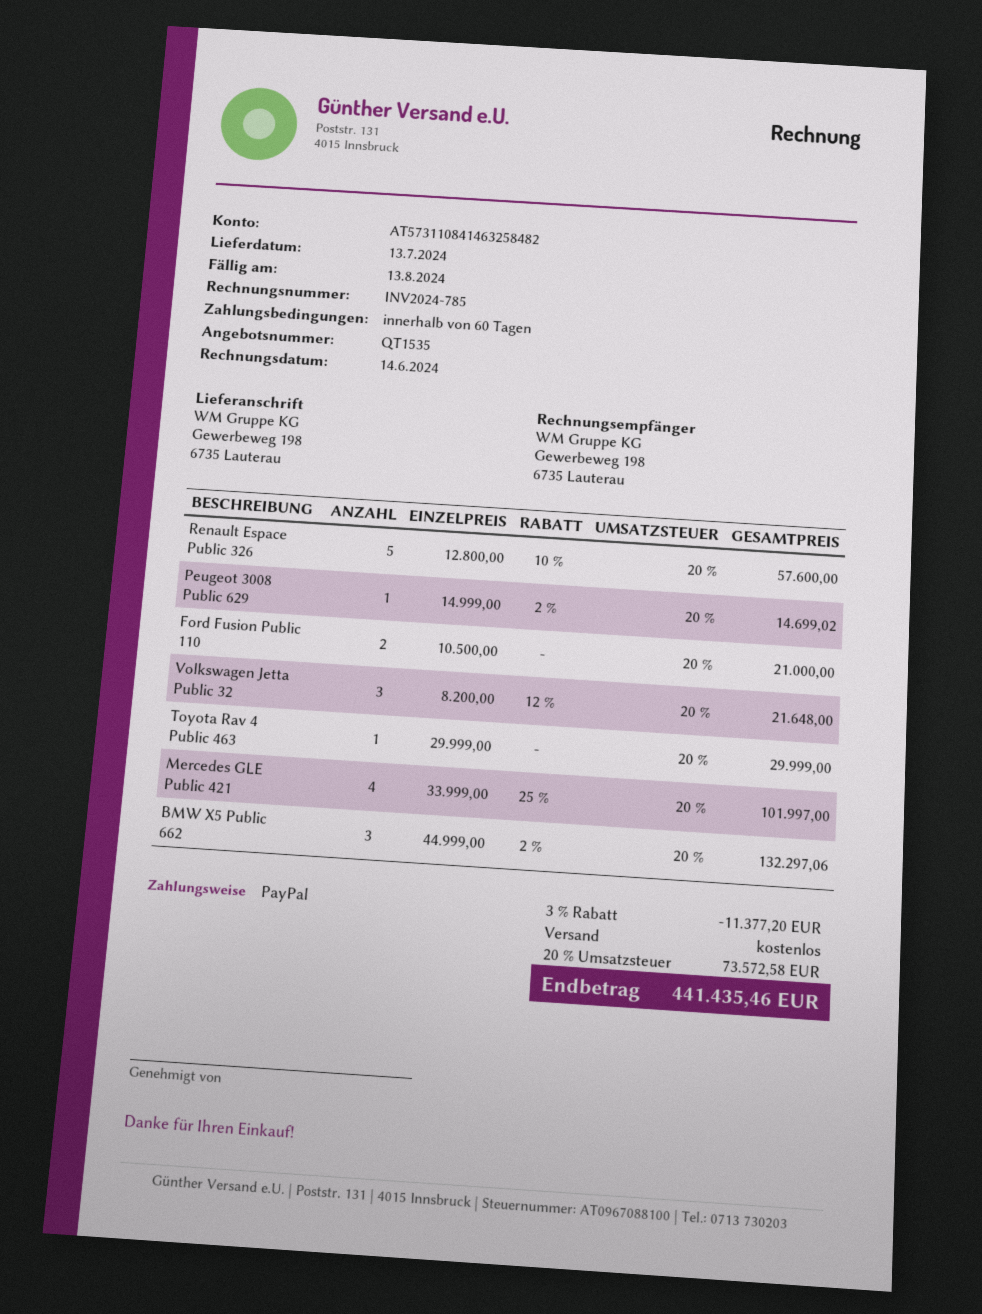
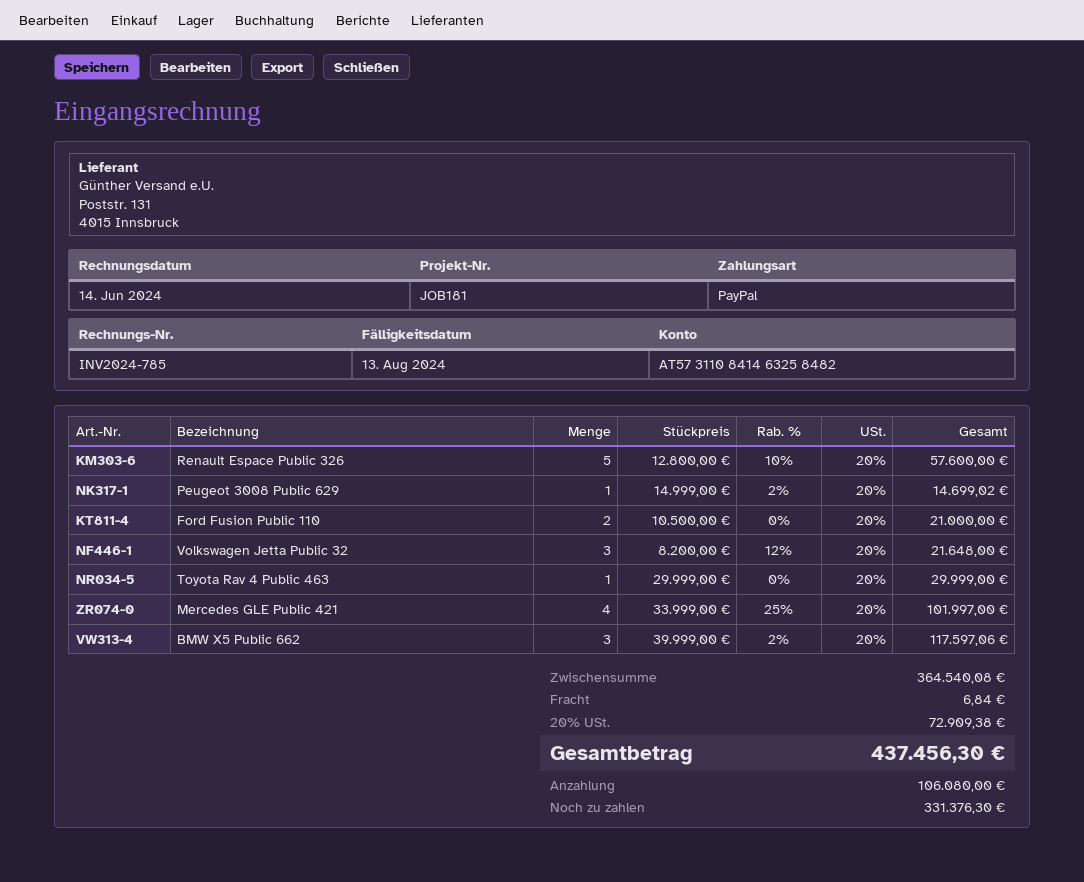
BMW X5 Public 662: 3 x 44999.00 - 2% = 132297.06 -> 3 x 39999.00 - 2% = 117597.06
discount: 3% = 11377.20 -> none
shipping: 0.00 -> 6.84
tax: 20% = 73572.58 -> 20% = 72909.38
total: 441435.46 -> 437456.30

